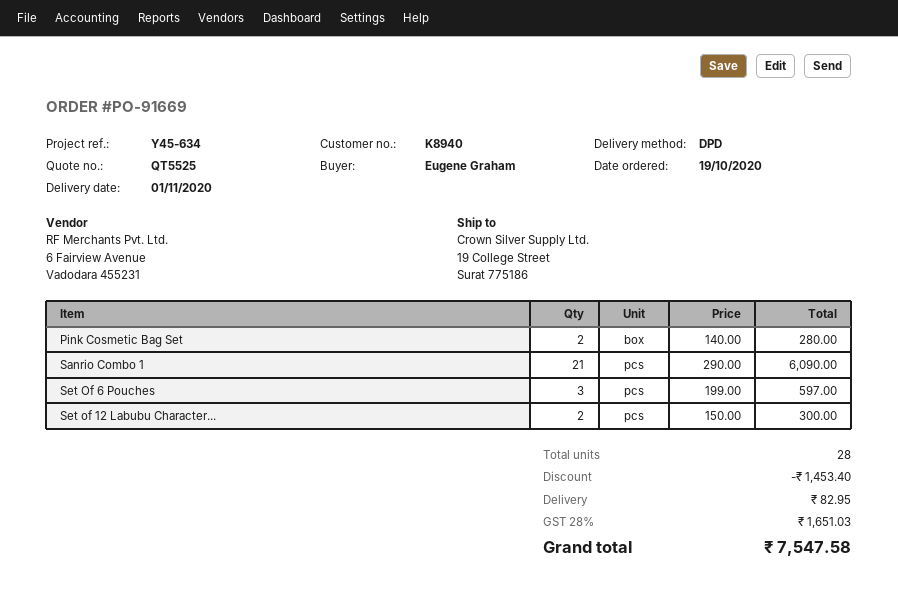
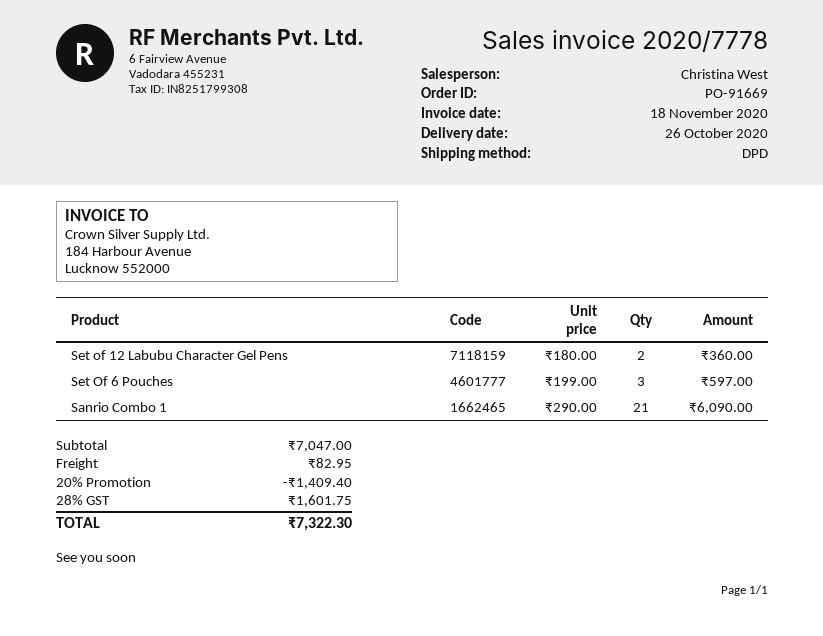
delivery date: 2020-11-01 -> 2020-10-26
Pink Cosmetic Bag Set: 2 x 140.00 = 280.00 -> none
Set of 12 Labubu Character...: 2 x 150.00 = 300.00 -> 2 x 180.00 = 360.00
discount: 1453.40 -> 1409.40
tax: 28% = 1651.03 -> 28% = 1601.75
total: 7547.58 -> 7322.30

